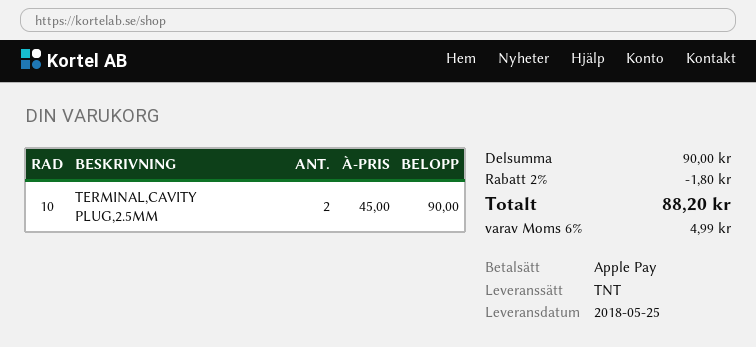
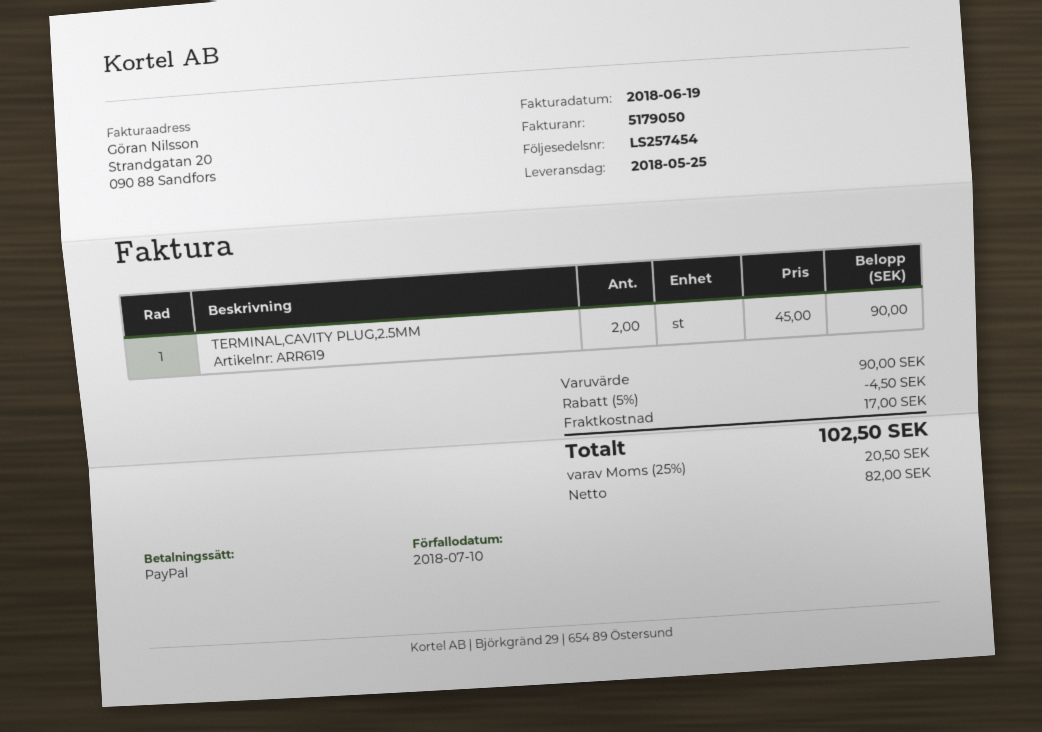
payment method: Apple Pay -> PayPal
discount: 2% = 1.80 -> 5% = 4.50
shipping: none -> 17.00
tax: 6% = 4.99 -> 25% = 20.50
total: 88.20 -> 102.50

